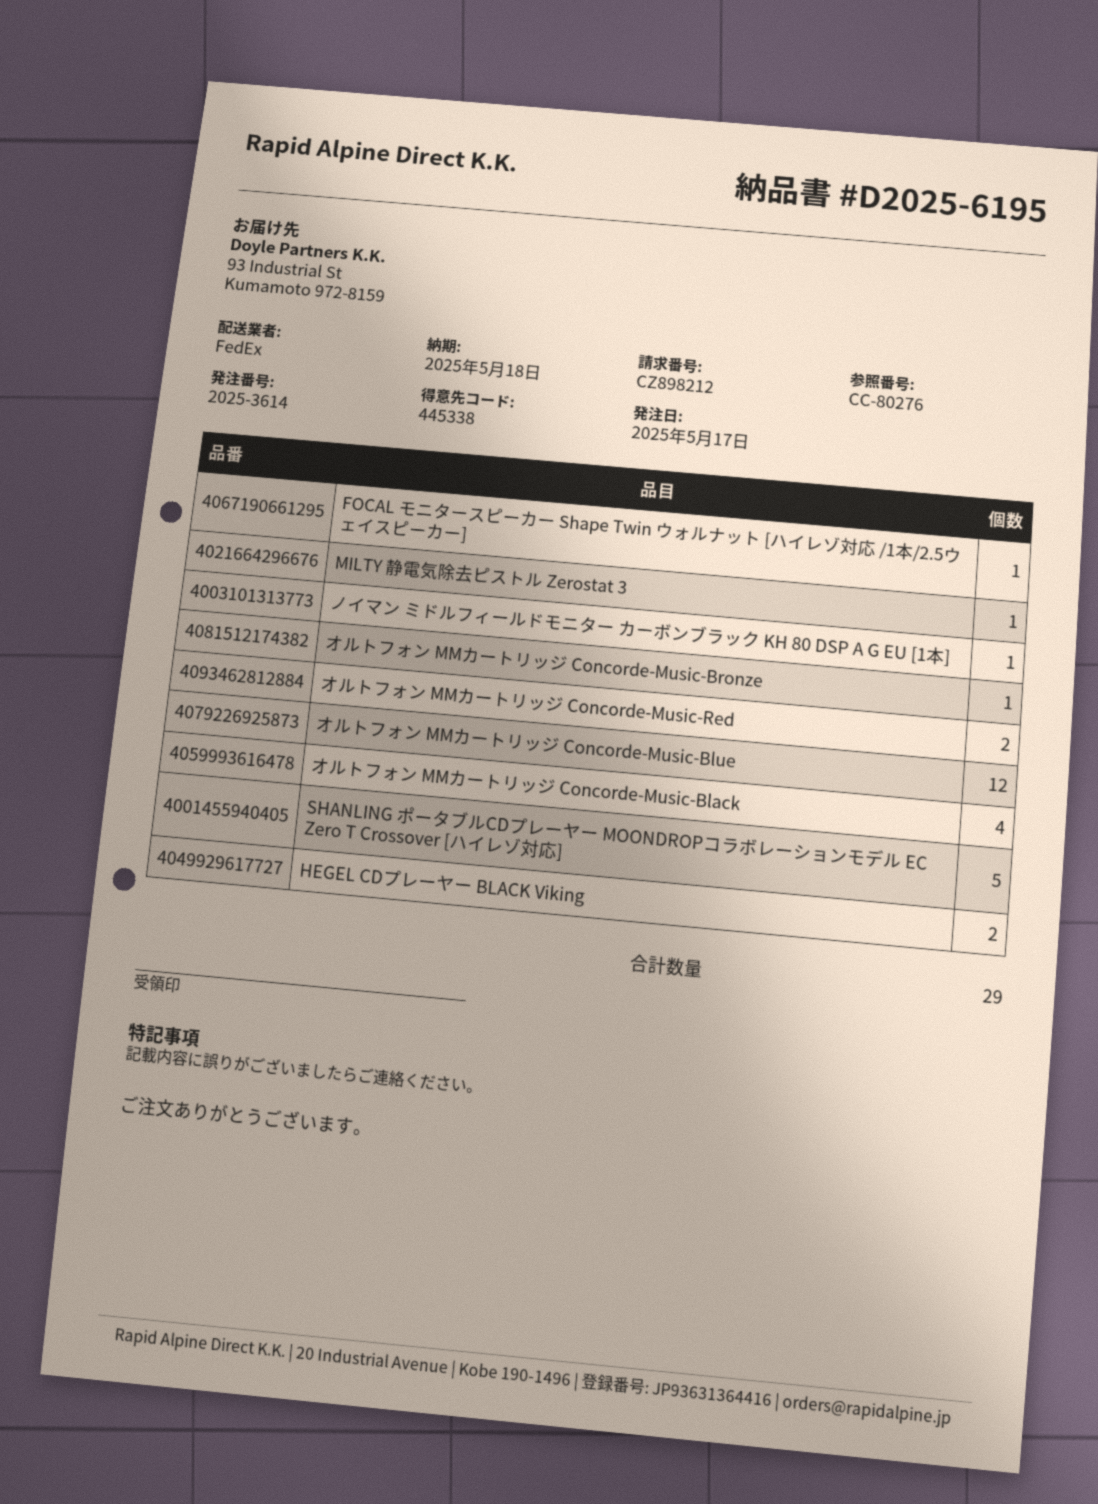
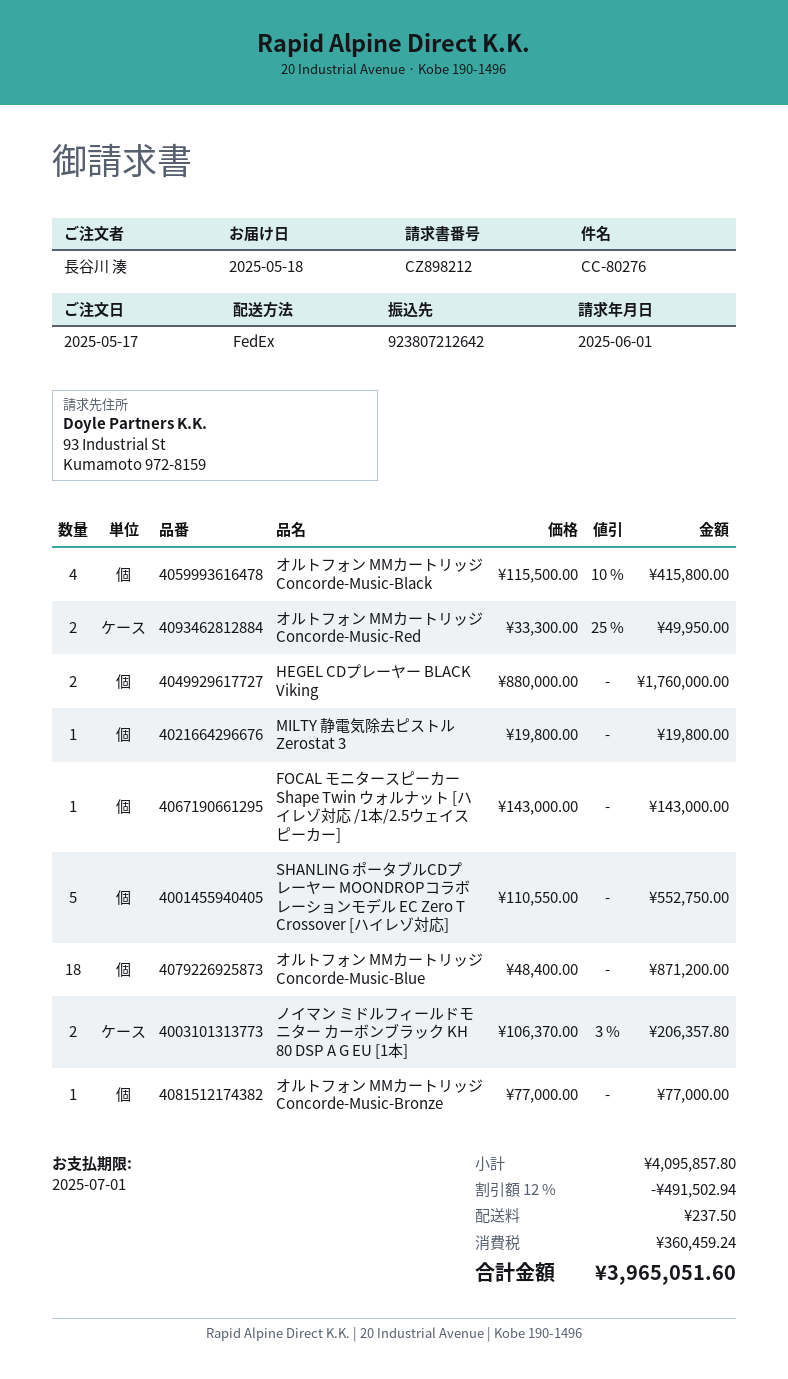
ノイマン ミドルフィールドモニター カーボンブラック KH 80 DSP A G EU [1本]: 1 -> 2
オルトフォン MMカートリッジ Concorde-Music-Blue: 12 -> 18

